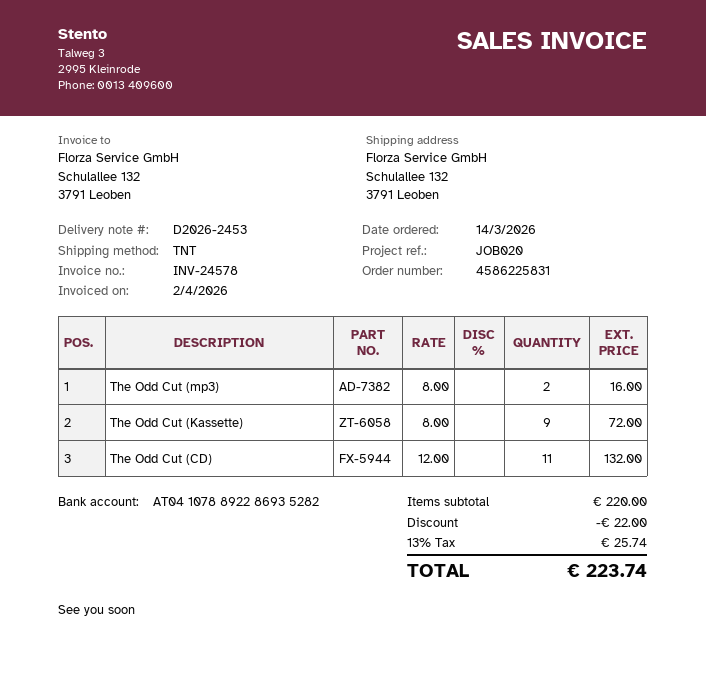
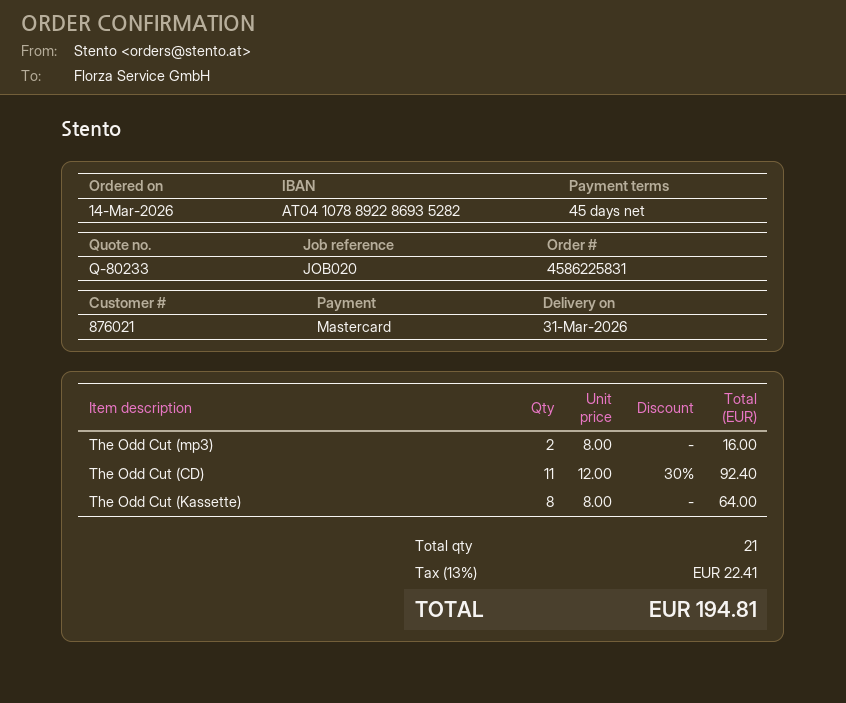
The Odd Cut (Kassette): 9 x 8.00 = 72.00 -> 8 x 8.00 = 64.00
The Odd Cut (CD): 11 x 12.00 = 132.00 -> 11 x 12.00 - 30% = 92.40
discount: 22.00 -> none
tax: 13% = 25.74 -> 13% = 22.41
total: 223.74 -> 194.81

